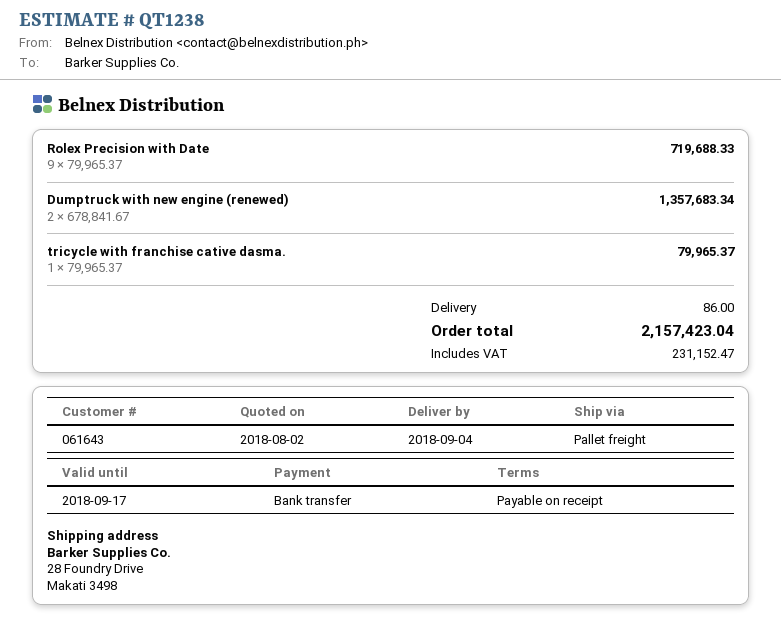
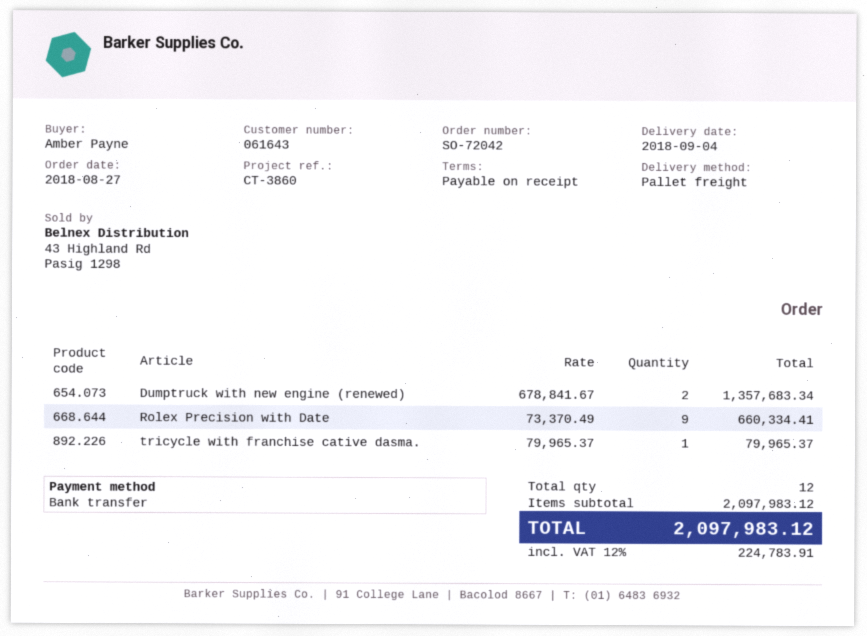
Rolex Precision with Date: 9 x 79965.37 = 719688.33 -> 9 x 73370.49 = 660334.41
shipping: 86.00 -> none
tax: 231152.47 -> 224783.91
total: 2157423.04 -> 2097983.12

